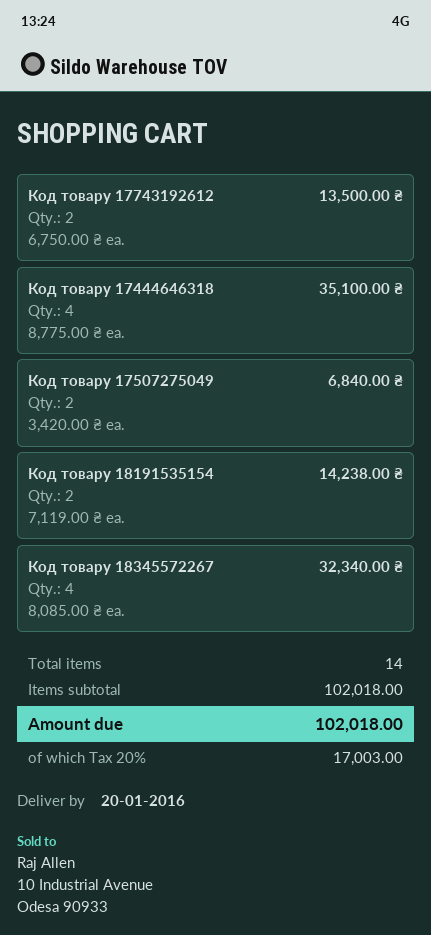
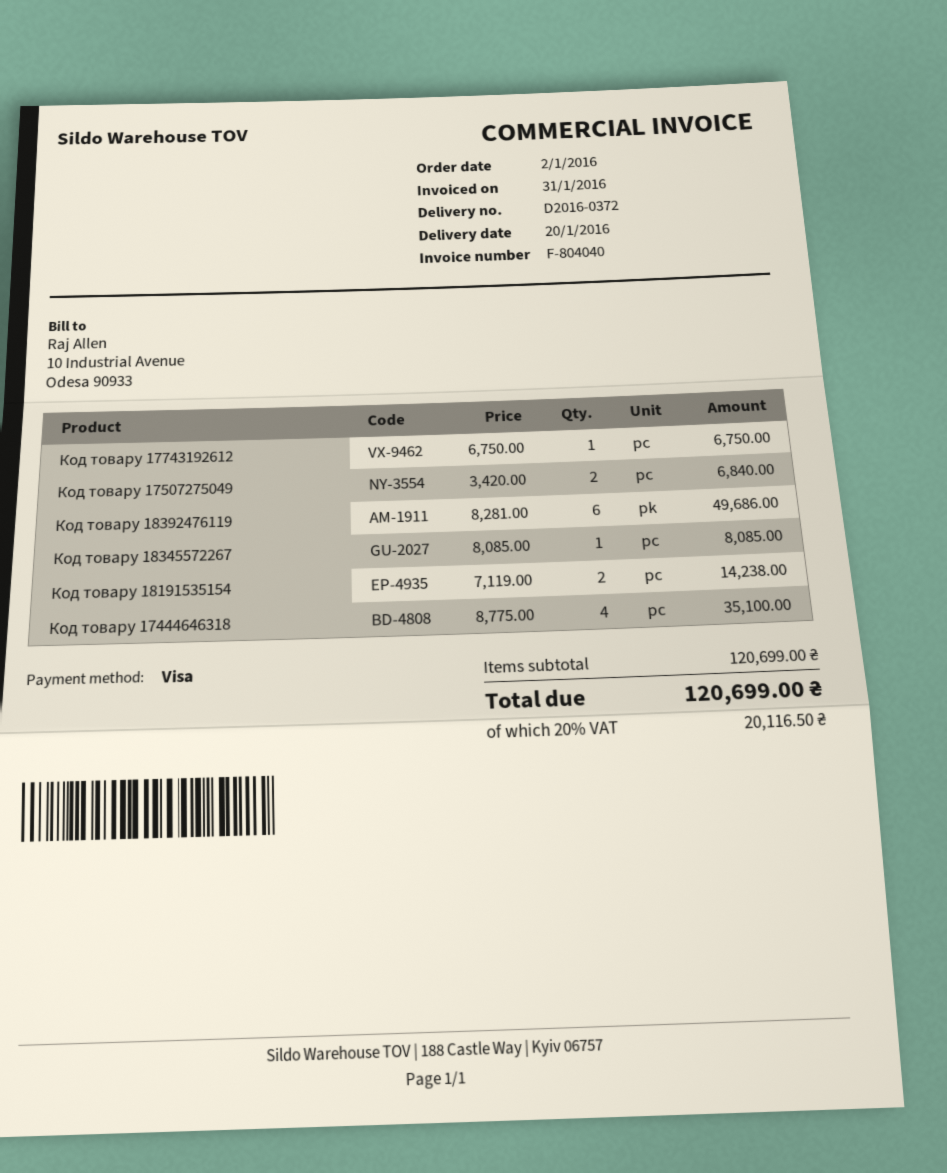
Код товару 17743192612: 2 x 6750.00 = 13500.00 -> 1 x 6750.00 = 6750.00
Код товару 18345572267: 4 x 8085.00 = 32340.00 -> 1 x 8085.00 = 8085.00
Код товару 18392476119: none -> 6 x 8281.00 = 49686.00
subtotal: 102018.00 -> 120699.00
tax: 20% = 17003.00 -> 20% = 20116.50
total: 102018.00 -> 120699.00

